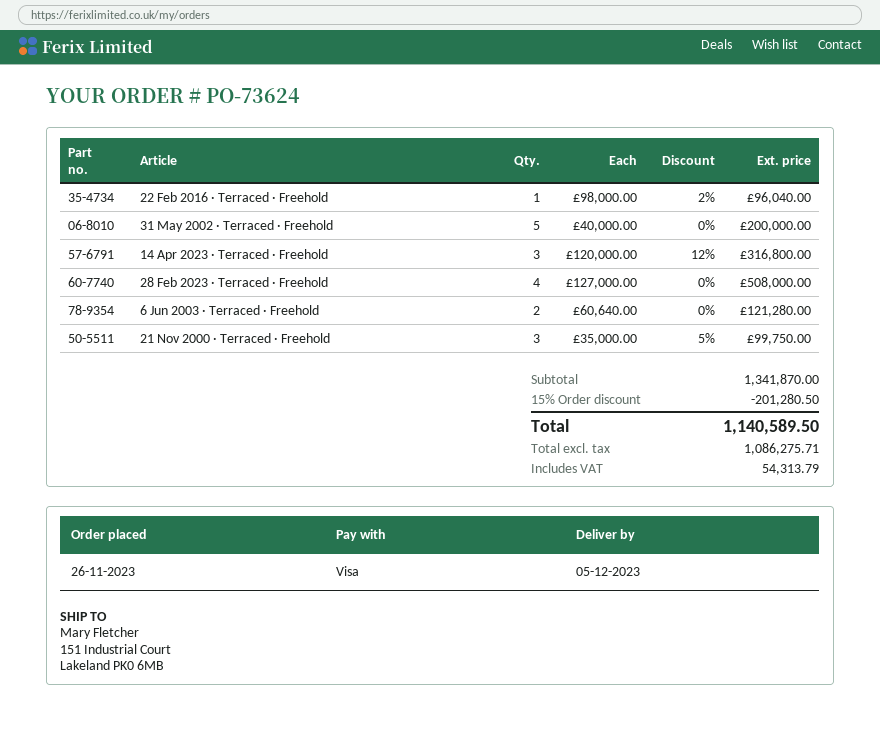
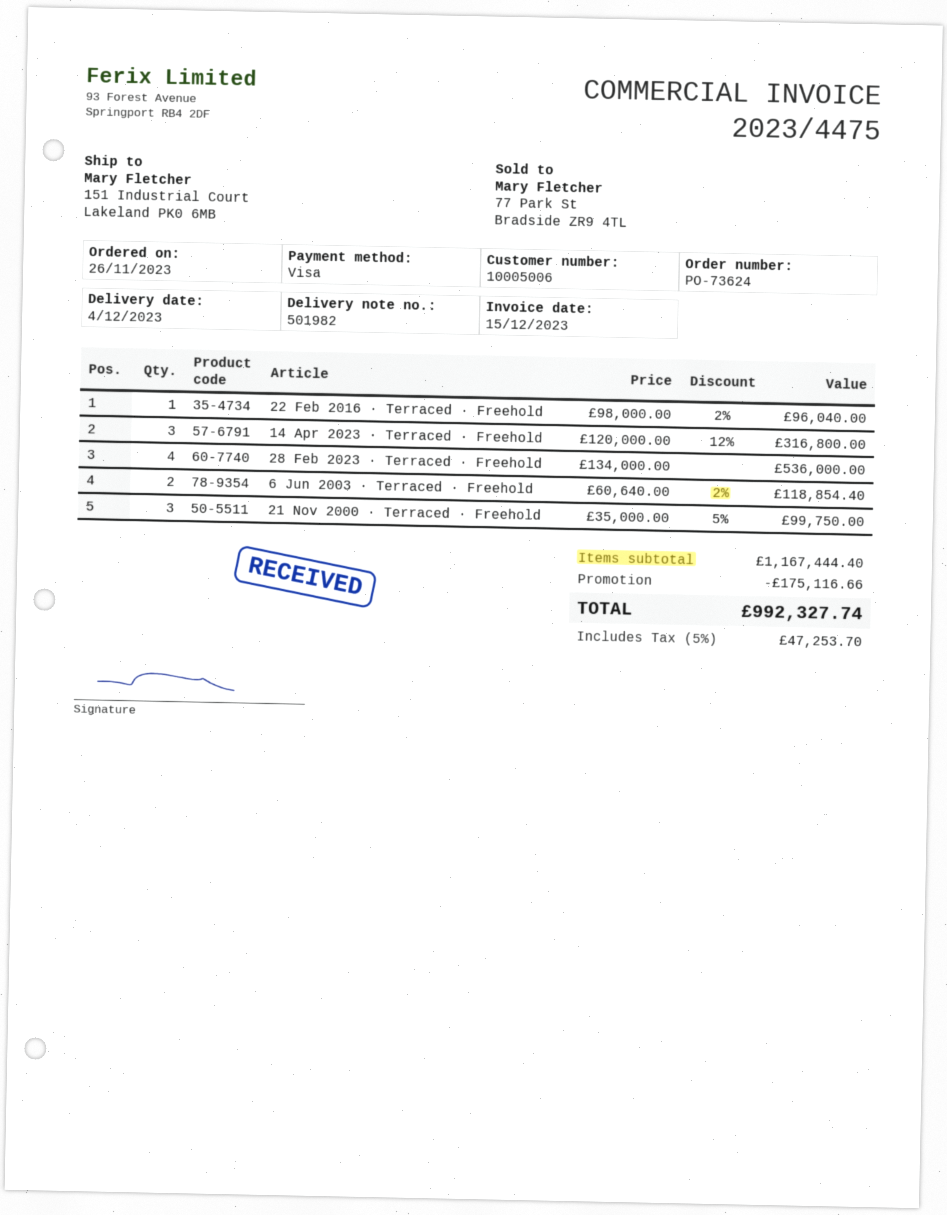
delivery date: 2023-12-05 -> 2023-12-04
31 May 2002 · Terraced · Freehold: 5 x 40000.00 = 200000.00 -> none
28 Feb 2023 · Terraced · Freehold: 4 x 127000.00 = 508000.00 -> 4 x 134000.00 = 536000.00
6 Jun 2003 · Terraced · Freehold: 2 x 60640.00 = 121280.00 -> 2 x 60640.00 - 2% = 118854.40
subtotal: 1341870.00 -> 1167444.40
discount: 201280.50 -> 175116.66
tax: 54313.79 -> 47253.70
total: 1140589.50 -> 992327.74

